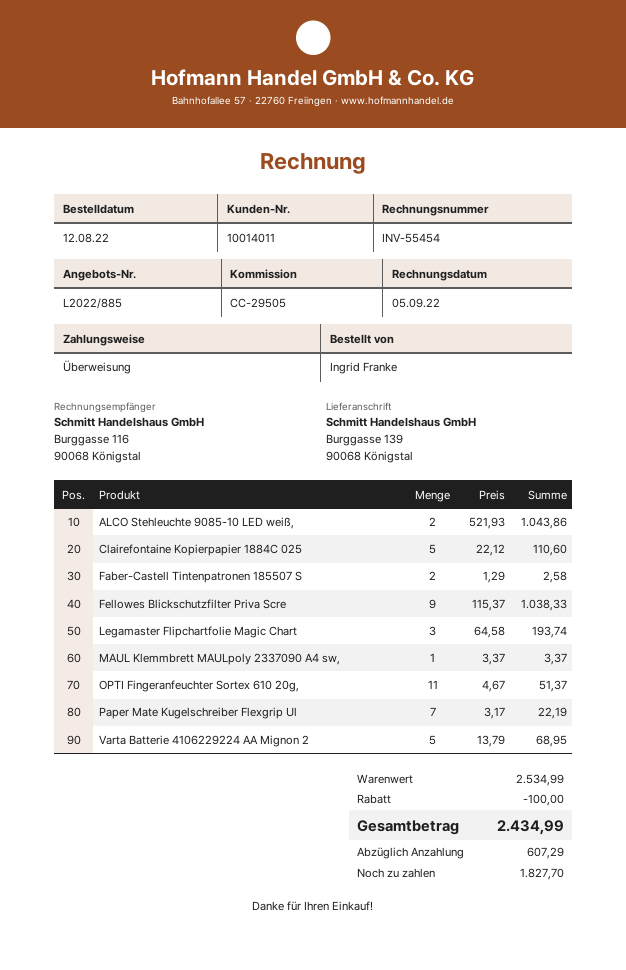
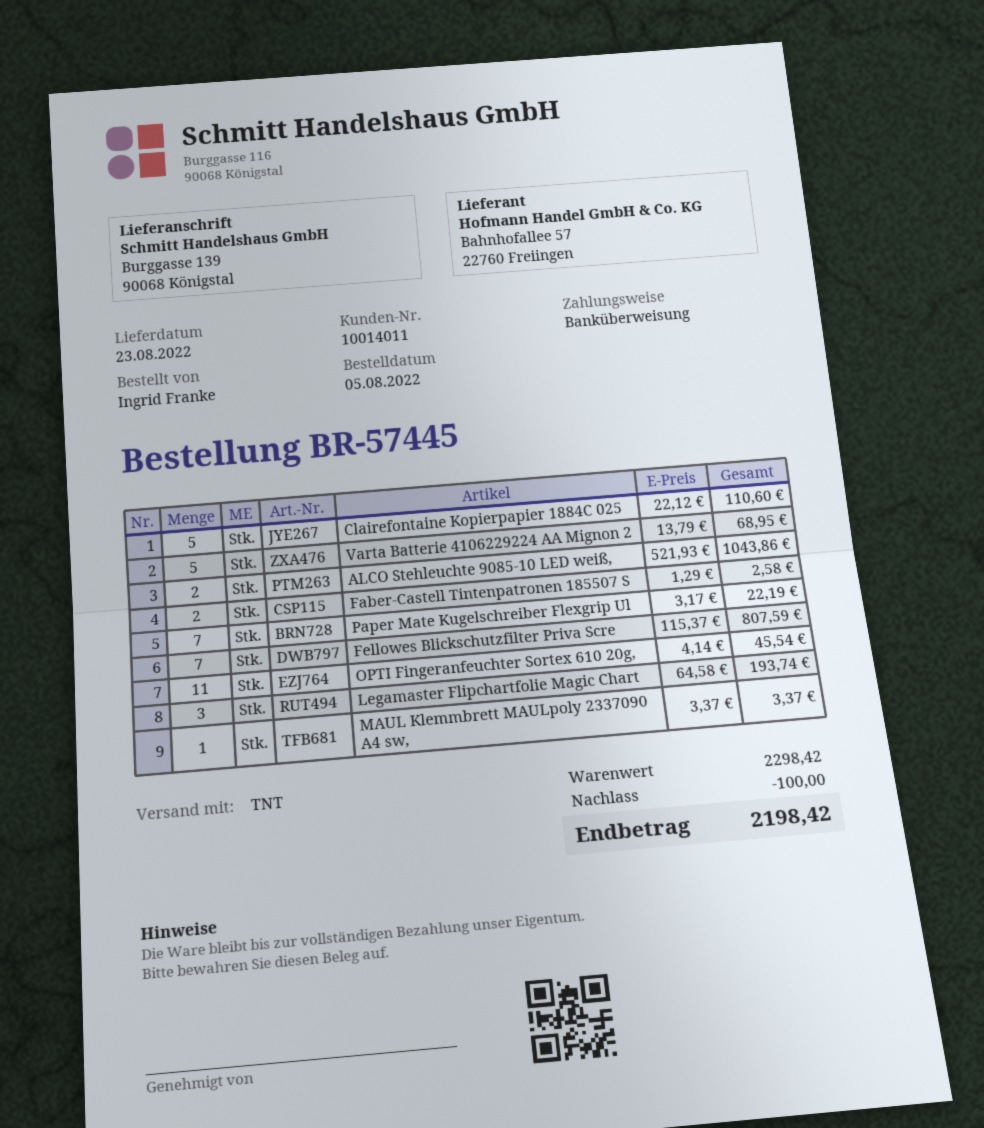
order date: 2022-08-12 -> 2022-08-05
Fellowes Blickschutzfilter Priva Scre: 9 x 115.37 = 1038.33 -> 7 x 115.37 = 807.59
OPTI Fingeranfeuchter Sortex 610 20g,: 11 x 4.67 = 51.37 -> 11 x 4.14 = 45.54
subtotal: 2534.99 -> 2298.42
total: 2434.99 -> 2198.42

